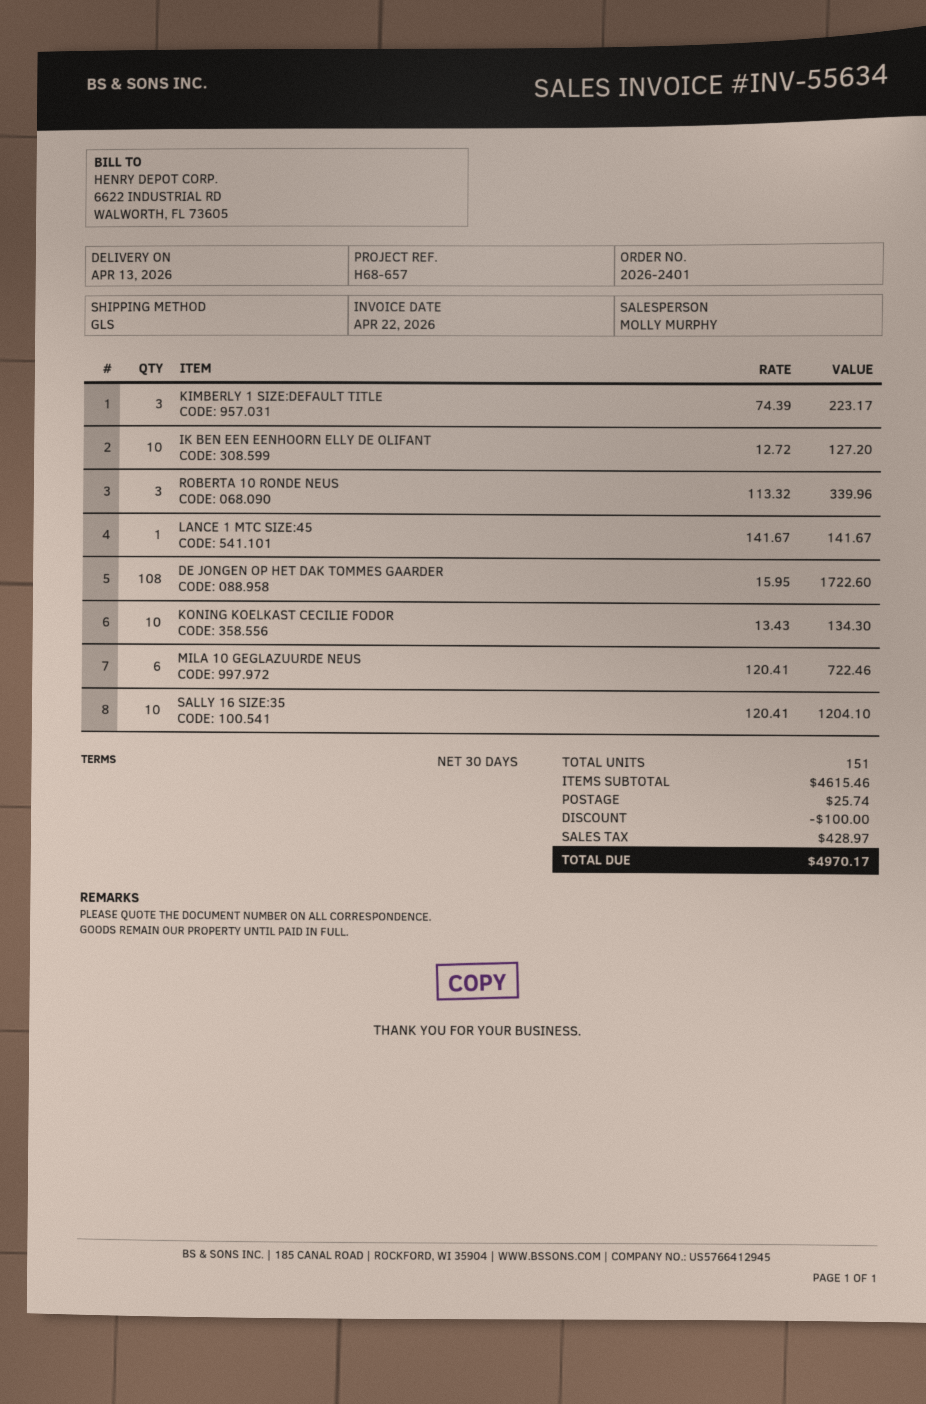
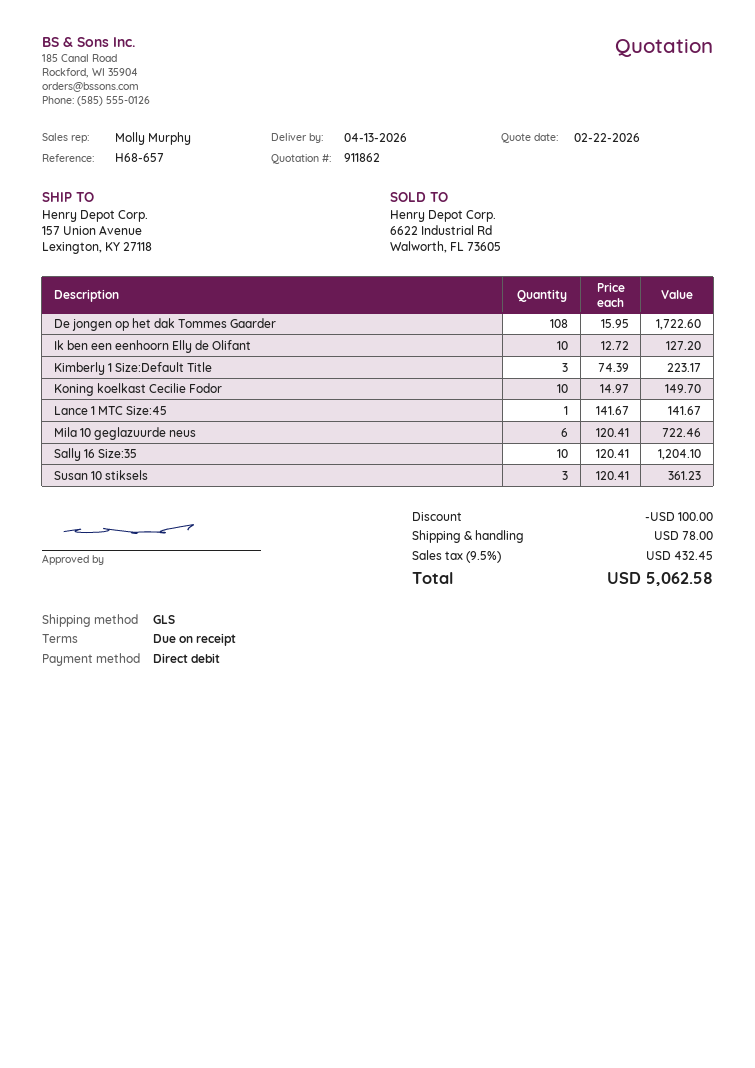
payment terms: 30 days -> on receipt
ROBERTA 10 RONDE NEUS: 3 x 113.32 = 339.96 -> none
KONING KOELKAST CECILIE FODOR: 10 x 13.43 = 134.30 -> 10 x 14.97 = 149.70
Susan 10 stiksels: none -> 3 x 120.41 = 361.23
shipping: 25.74 -> 78.00
tax: 428.97 -> 432.45
total: 4970.17 -> 5062.58

